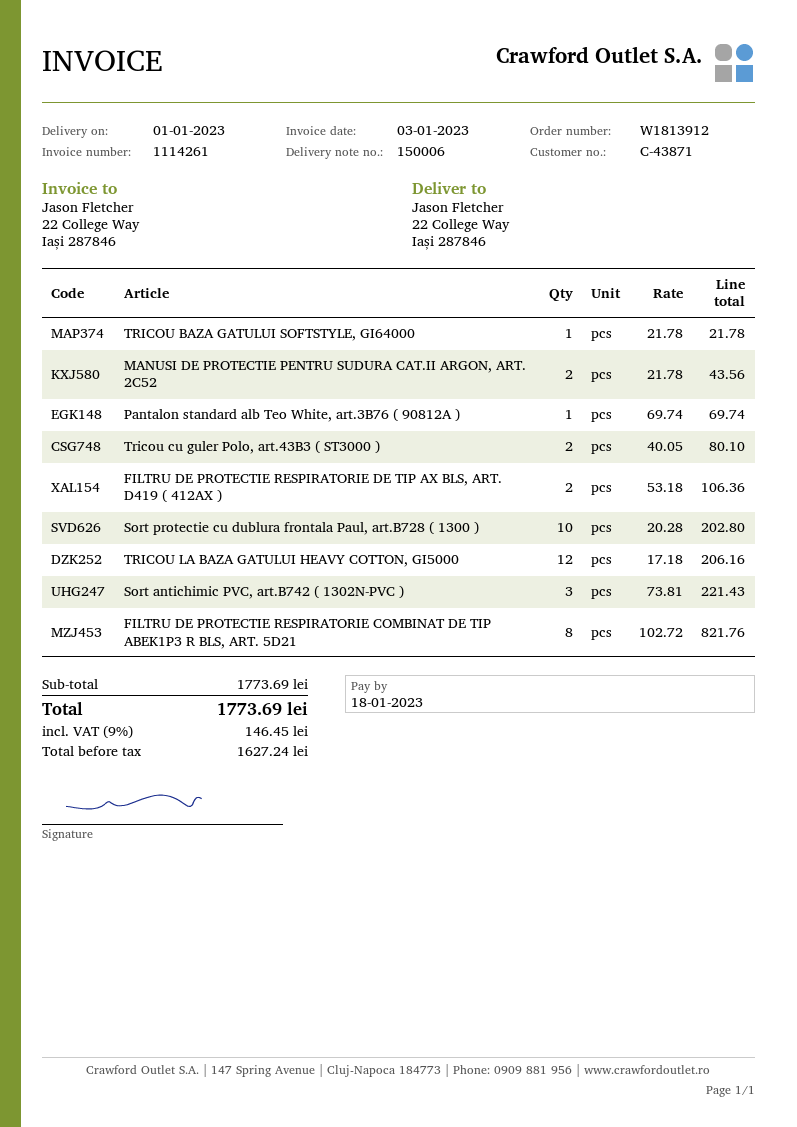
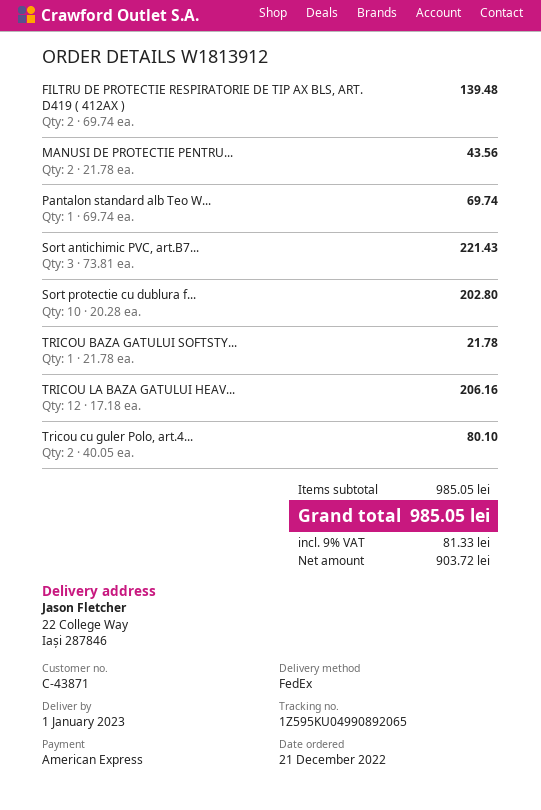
FILTRU DE PROTECTIE RESPIRATORIE DE TIP AX BLS, ART. D419 ( 412AX ): 2 x 53.18 = 106.36 -> 2 x 69.74 = 139.48
FILTRU DE PROTECTIE RESPIRATORIE COMBINAT DE TIP ABEK1P3 R BLS, ART. 5D21: 8 x 102.72 = 821.76 -> none
subtotal: 1773.69 -> 985.05
net: 1627.24 -> 903.72
tax: 9% = 146.45 -> 9% = 81.33
total: 1773.69 -> 985.05

